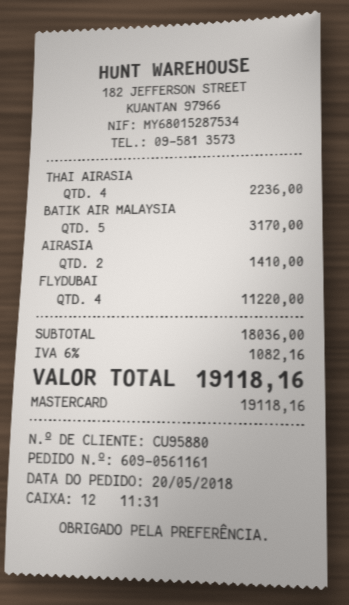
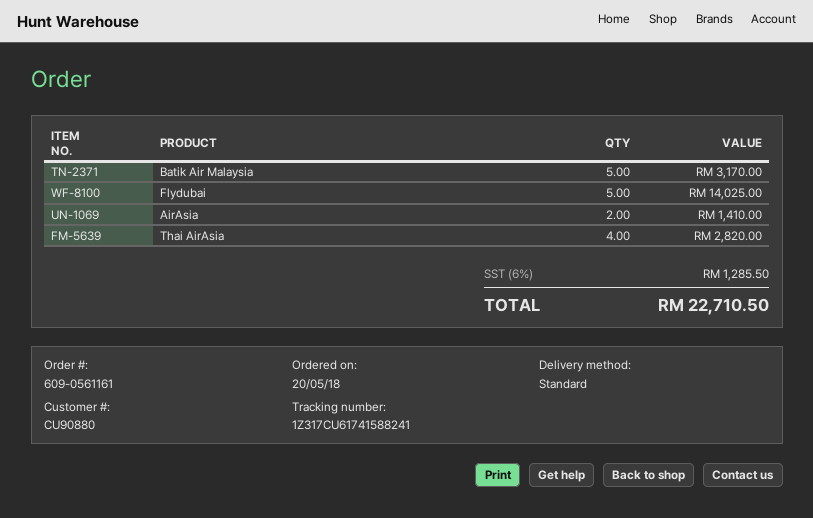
customer number: CU95880 -> CU90880
THAI AIRASIA: 4 for 2236.00 -> 4 for 2820.00
FLYDUBAI: 4 for 11220.00 -> 5 for 14025.00
tax: 6% = 1082.16 -> 6% = 1285.50
total: 19118.16 -> 22710.50

